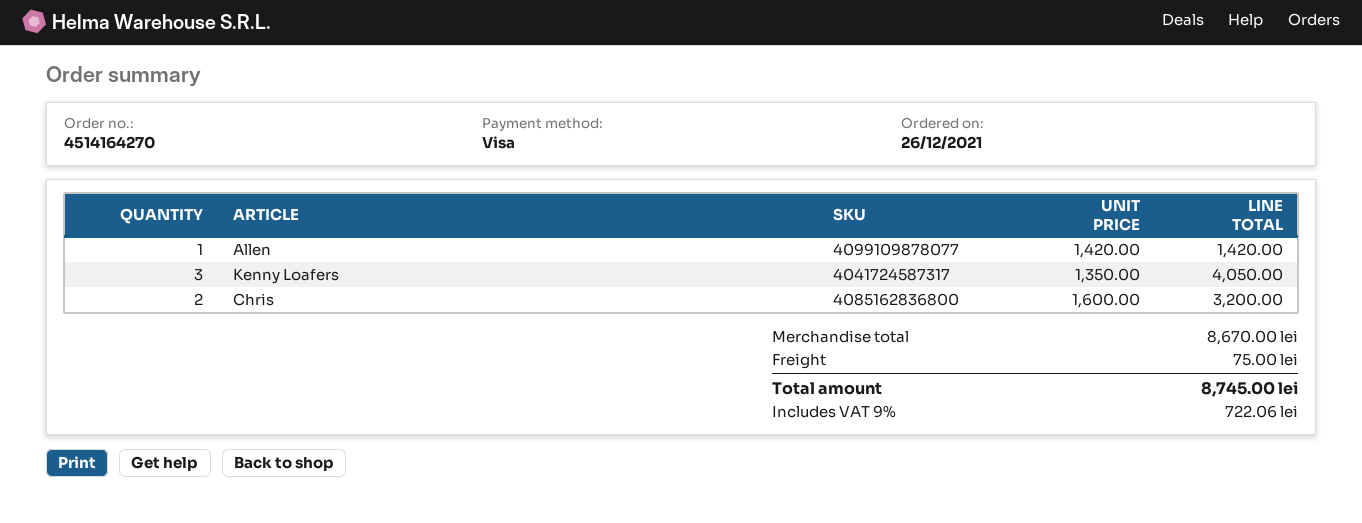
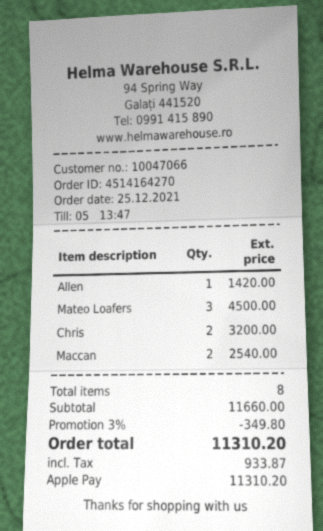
order date: 2021-12-26 -> 2021-12-25
payment method: Visa -> Apple Pay
Kenny Loafers: 3 for 4050.00 -> none
Mateo Loafers: none -> 3 for 4500.00
Maccan: none -> 2 for 2540.00
subtotal: 8670.00 -> 11660.00
discount: none -> 3% = 349.80
shipping: 75.00 -> none
tax: 722.06 -> 933.87
total: 8745.00 -> 11310.20

